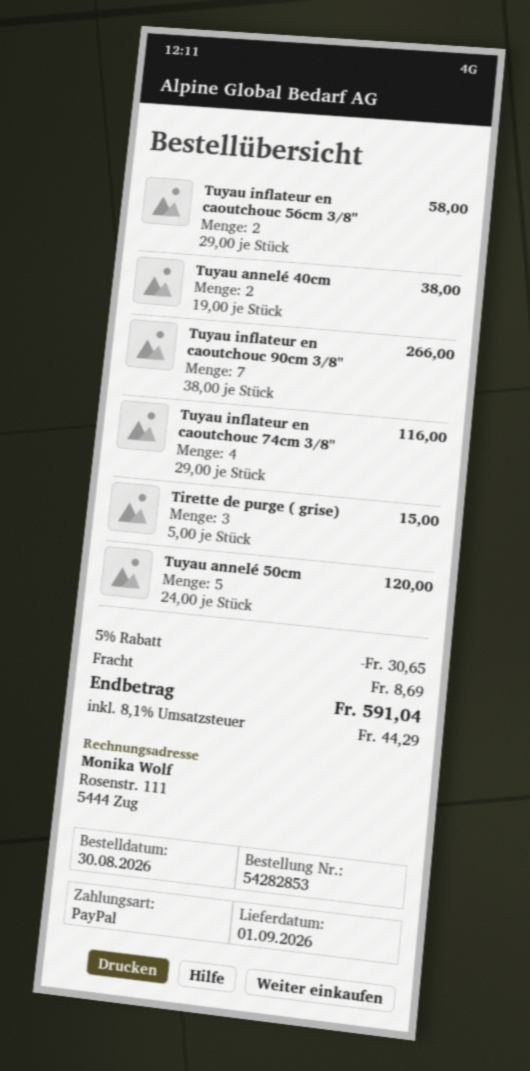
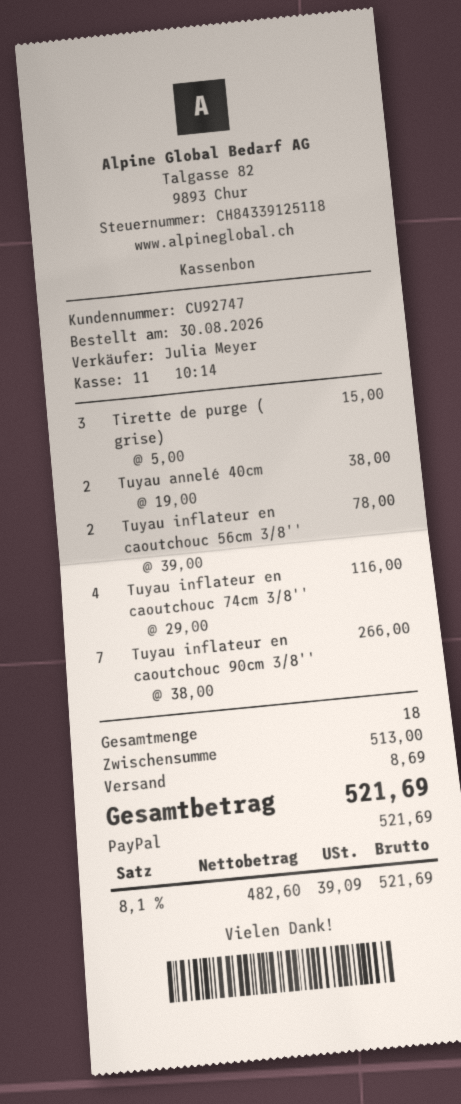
Tuyau inflateur en caoutchouc 56cm 3/8'': 2 x 29.00 = 58.00 -> 2 x 39.00 = 78.00
Tuyau annelé 50cm: 5 x 24.00 = 120.00 -> none
discount: 5% = 30.65 -> none
tax: 8.1% = 44.29 -> 8.1% = 39.09
total: 591.04 -> 521.69

